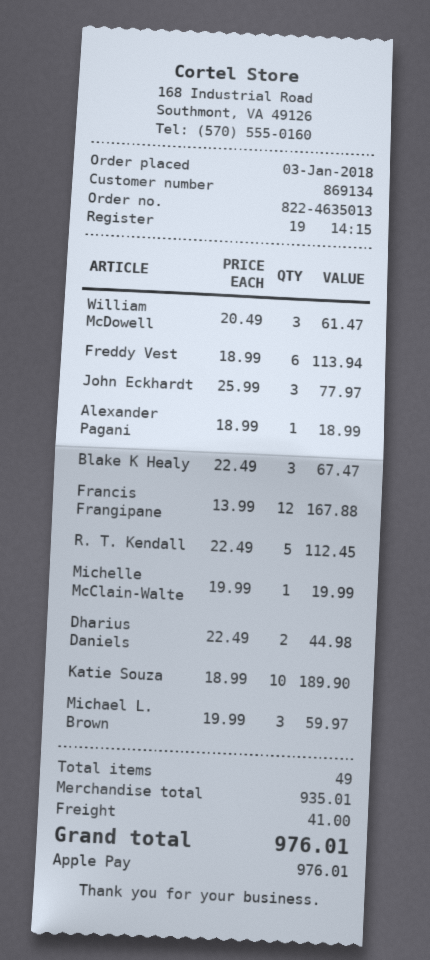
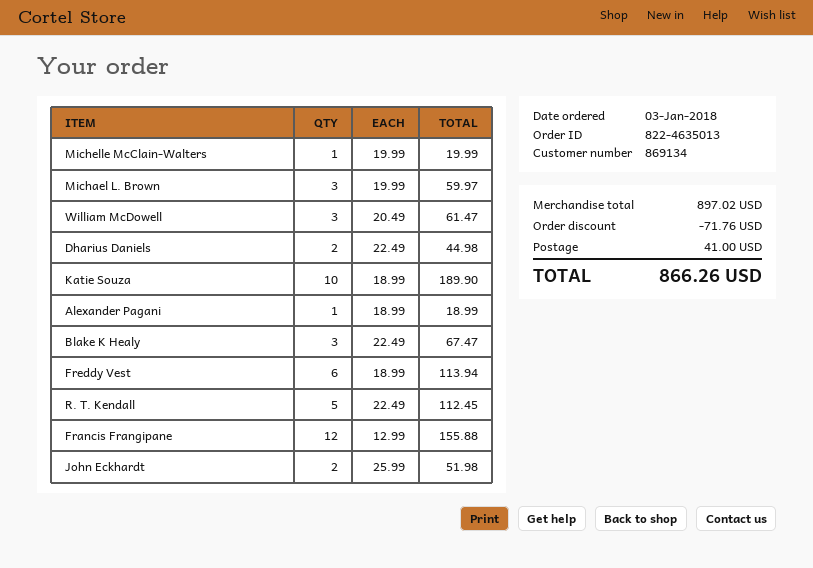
John Eckhardt: 3 x 25.99 = 77.97 -> 2 x 25.99 = 51.98
Francis Frangipane: 12 x 13.99 = 167.88 -> 12 x 12.99 = 155.88
subtotal: 935.01 -> 897.02
discount: none -> 71.76
total: 976.01 -> 866.26

